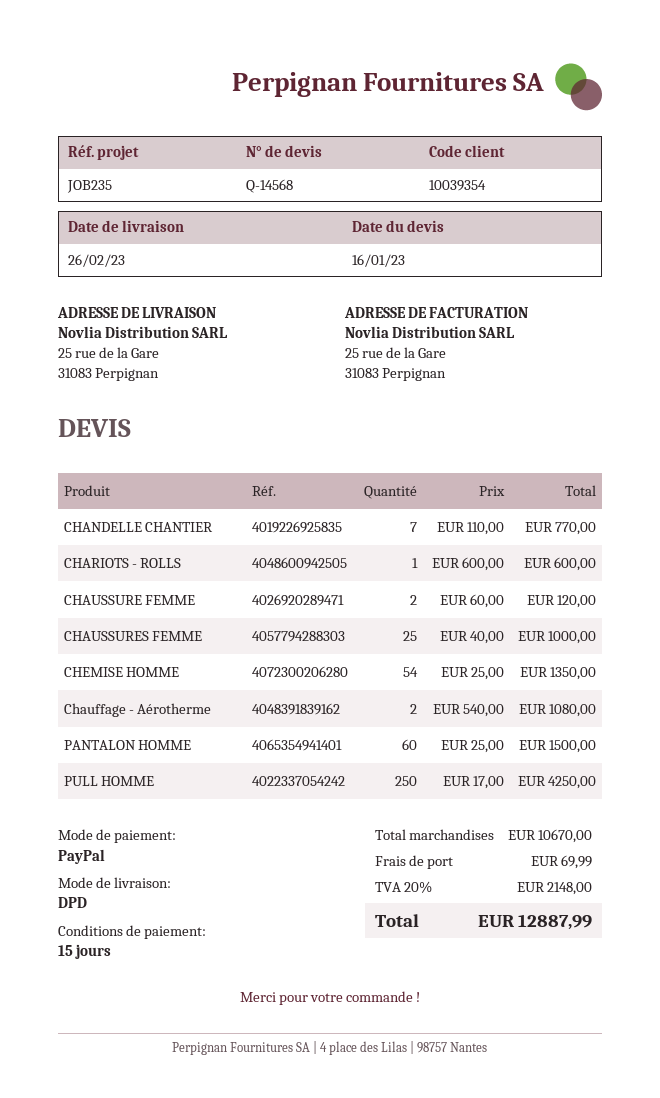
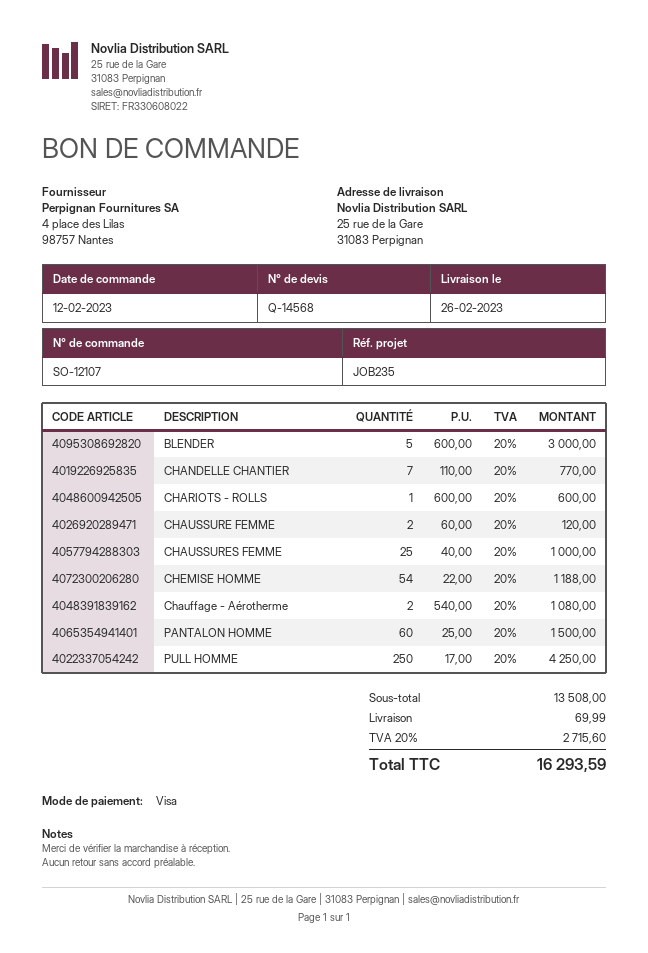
payment method: PayPal -> Visa
CHEMISE HOMME: 54 x 25.00 = 1350.00 -> 54 x 22.00 = 1188.00
BLENDER: none -> 5 x 600.00 = 3000.00
subtotal: 10670.00 -> 13508.00
tax: 20% = 2148.00 -> 20% = 2715.60
total: 12887.99 -> 16293.59

